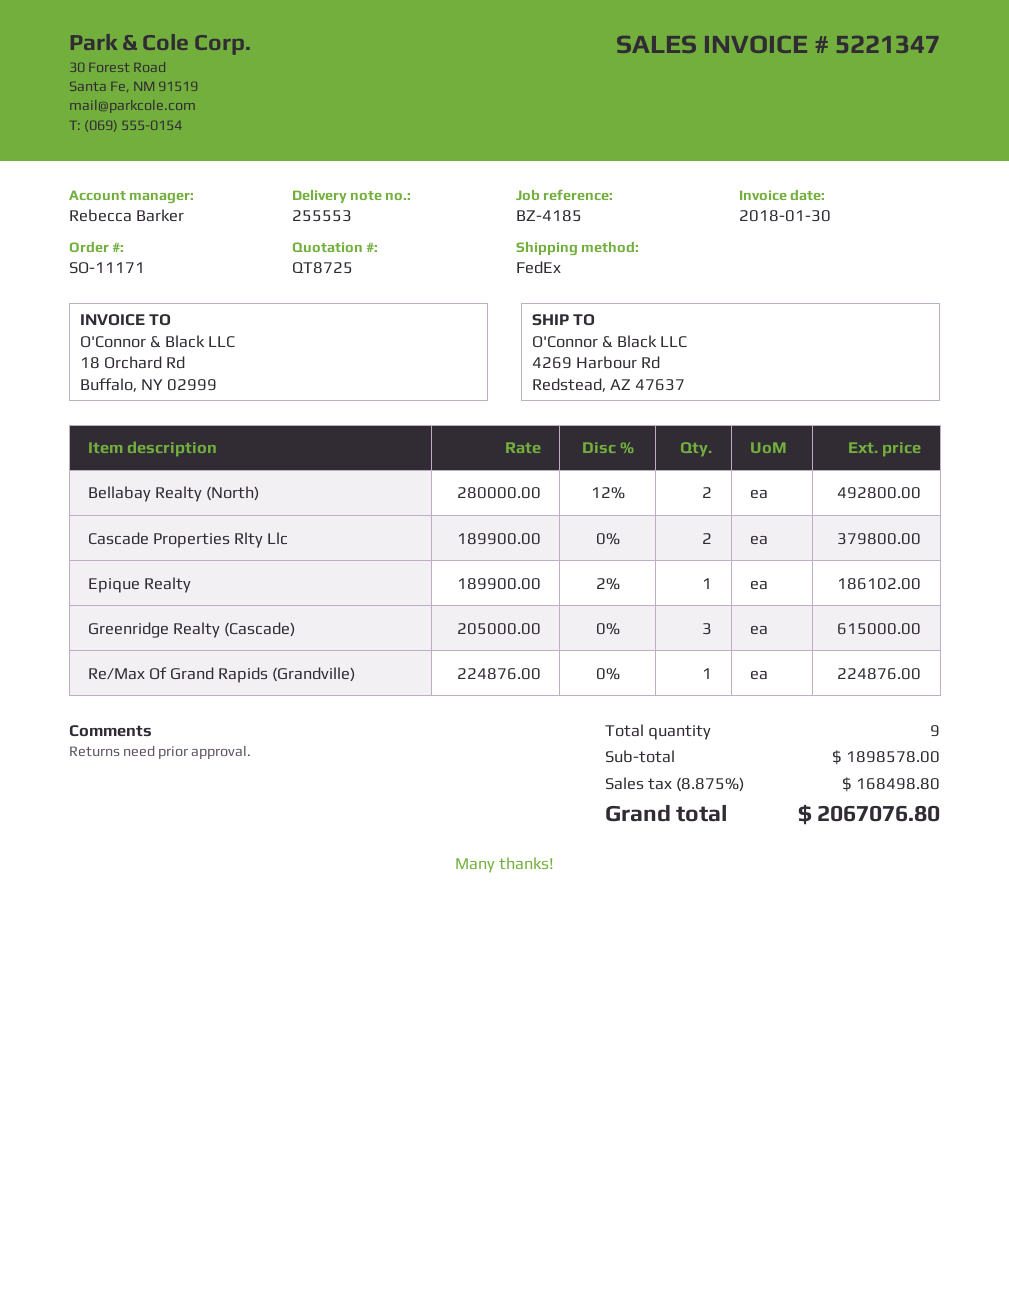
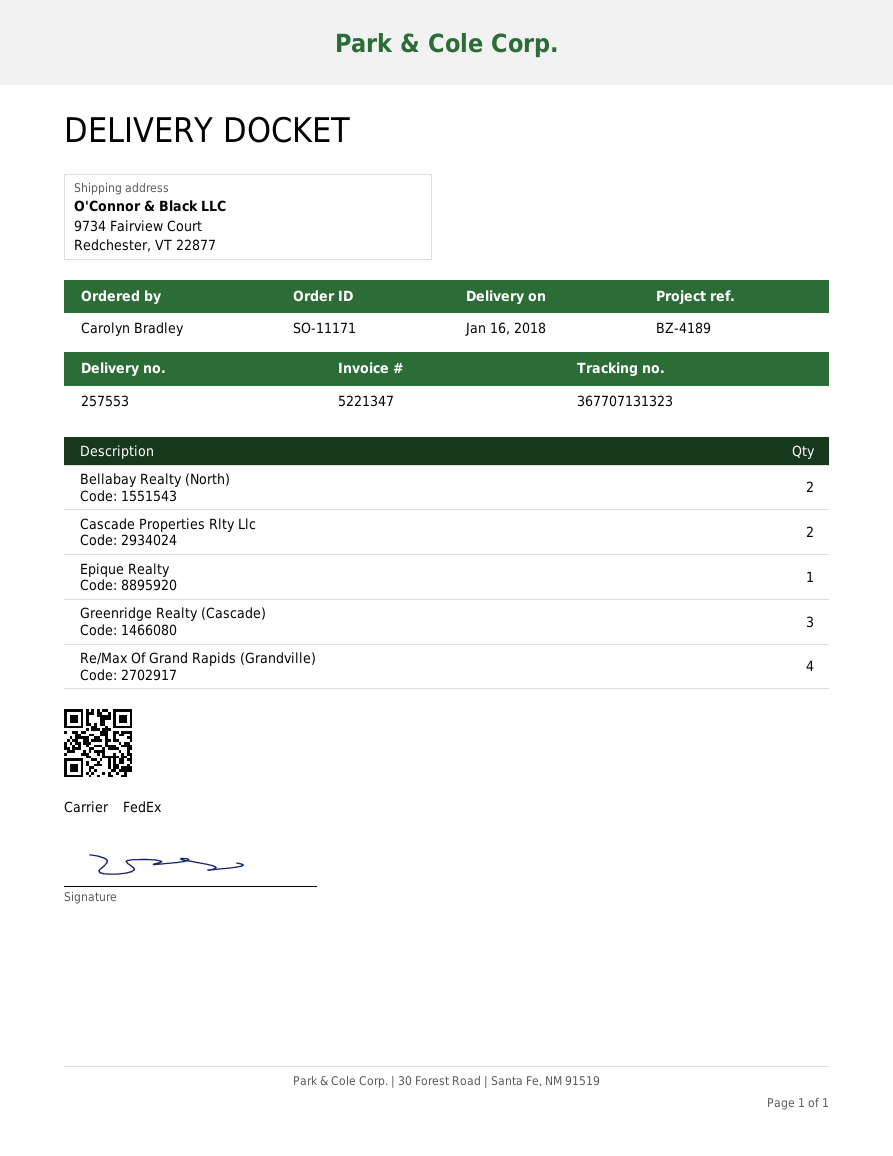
delivery note number: 255553 -> 257553
reference: BZ-4185 -> BZ-4189
ship to: 4269 Harbour Rd, Redstead, AZ 47637 -> 9734 Fairview Court, Redchester, VT 22877
Re/Max Of Grand Rapids (Grandville): 1 -> 4

